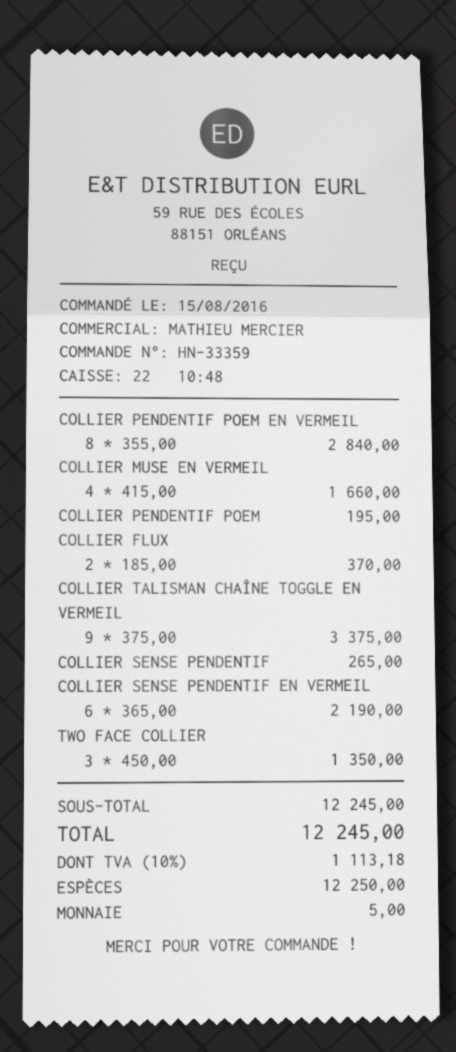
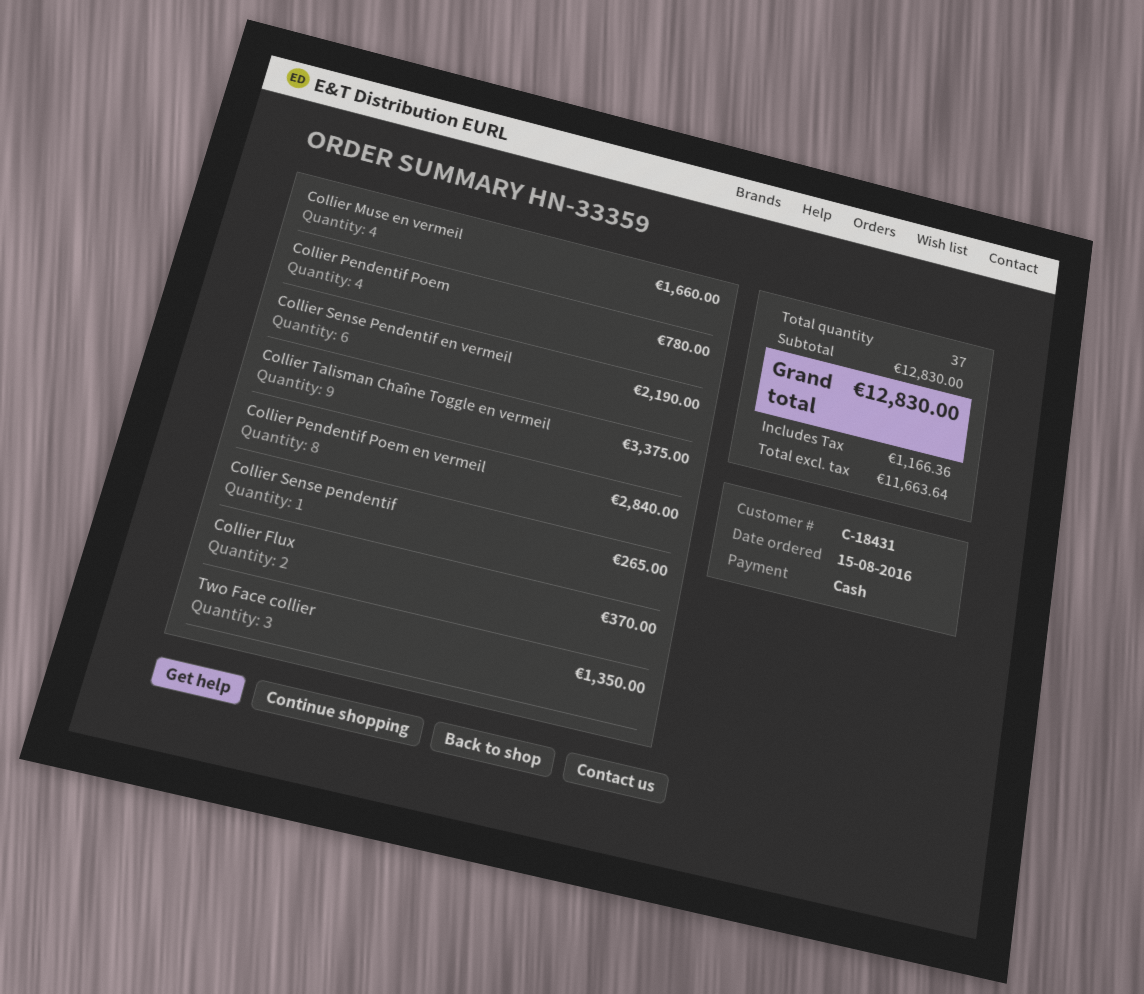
COLLIER PENDENTIF POEM: 1 for 195.00 -> 4 for 780.00
subtotal: 12245.00 -> 12830.00
tax: 1113.18 -> 1166.36
total: 12245.00 -> 12830.00

